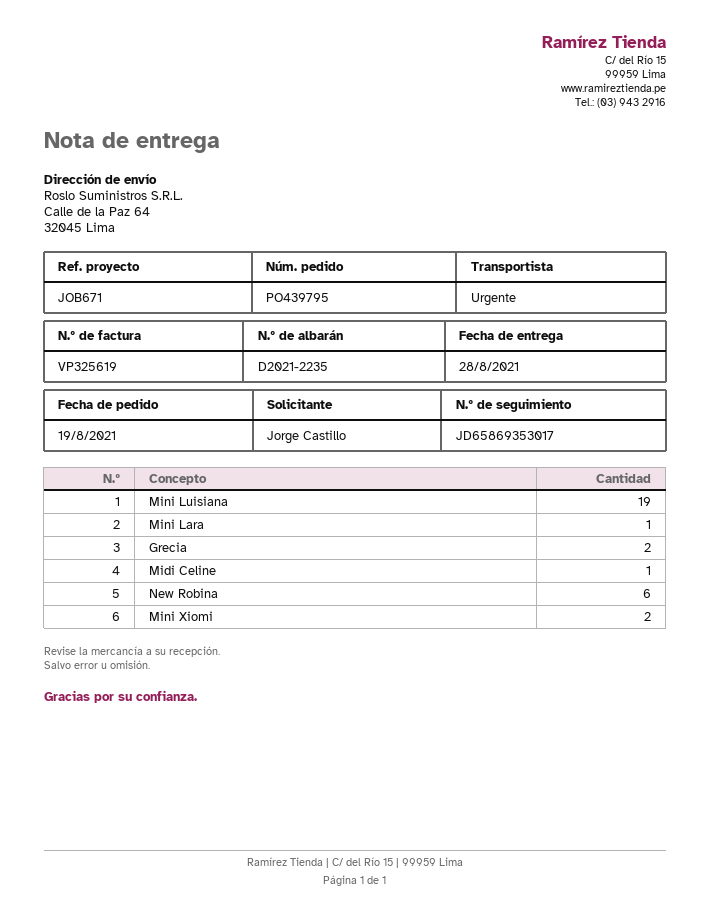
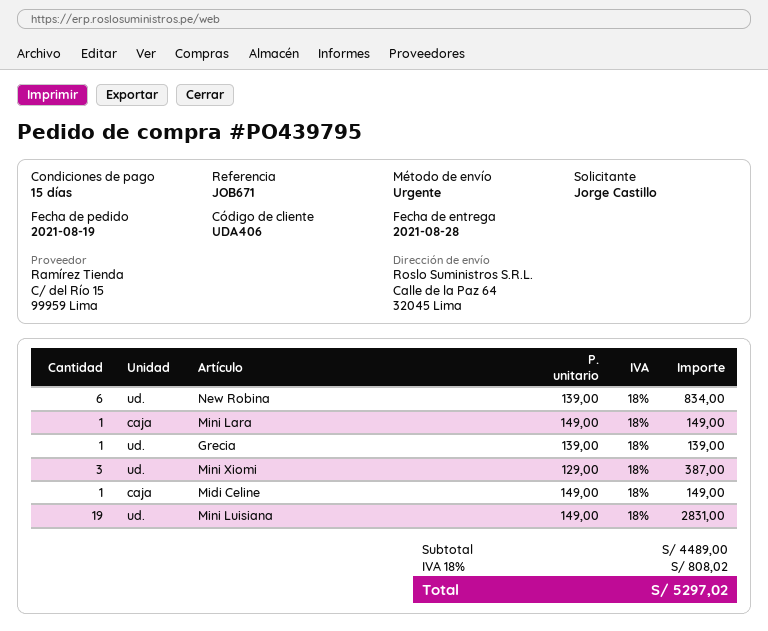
Grecia: 2 -> 1
Mini Xiomi: 2 -> 3

